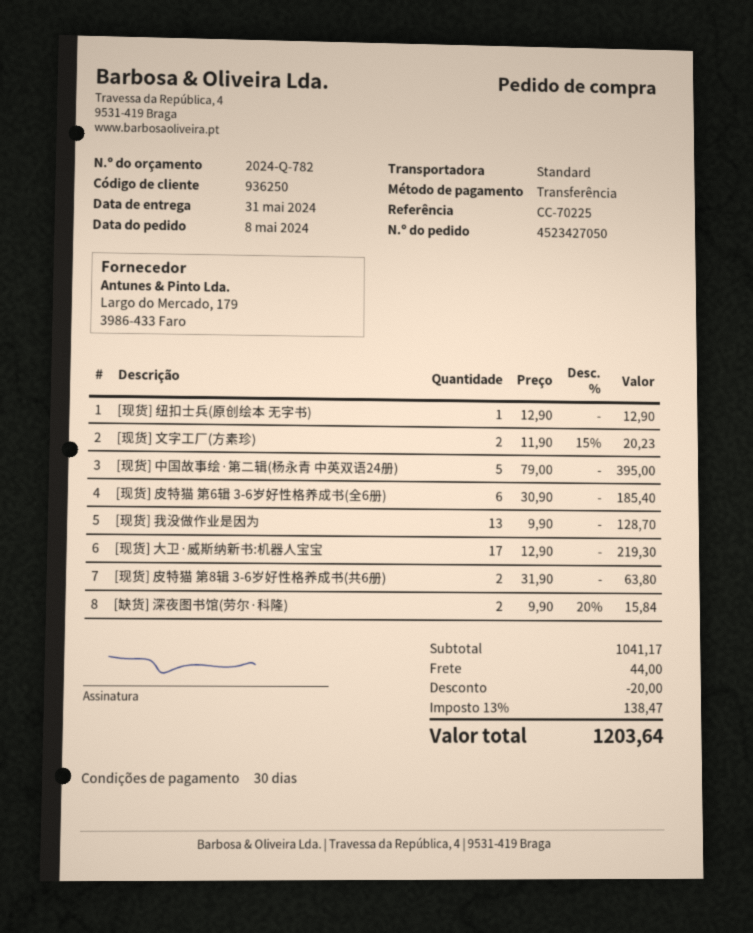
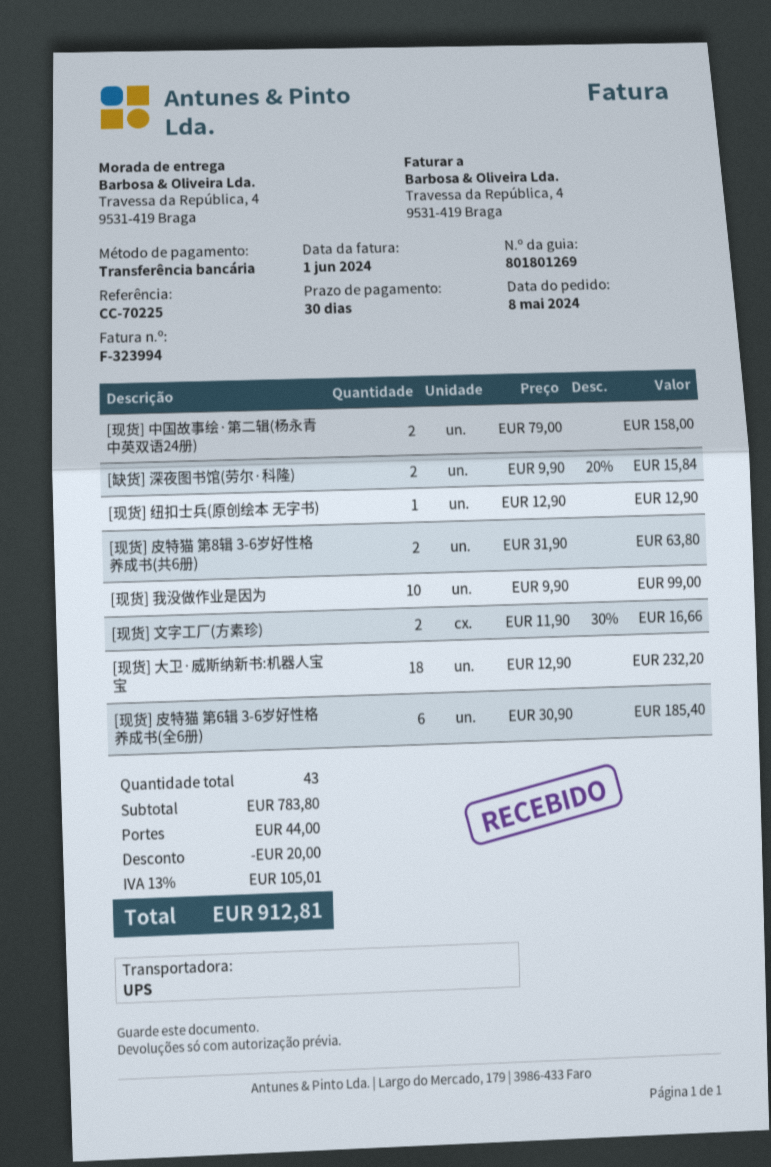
shipping method: standard -> UPS
[现货] 文字工厂(方素珍): 2 x 11.90 - 15% = 20.23 -> 2 x 11.90 - 30% = 16.66
[现货] 中国故事绘·第二辑(杨永青 中英双语24册): 5 x 79.00 = 395.00 -> 2 x 79.00 = 158.00
[现货] 我没做作业是因为: 13 x 9.90 = 128.70 -> 10 x 9.90 = 99.00
[现货] 大卫·威斯纳新书:机器人宝宝: 17 x 12.90 = 219.30 -> 18 x 12.90 = 232.20
subtotal: 1041.17 -> 783.80
tax: 13% = 138.47 -> 13% = 105.01
total: 1203.64 -> 912.81

